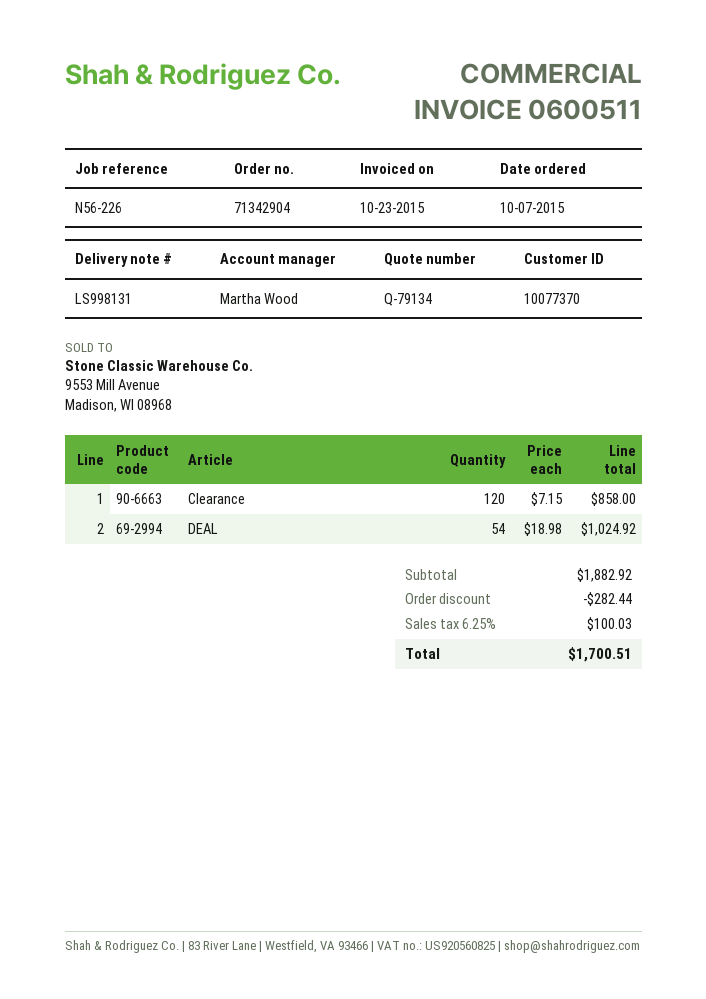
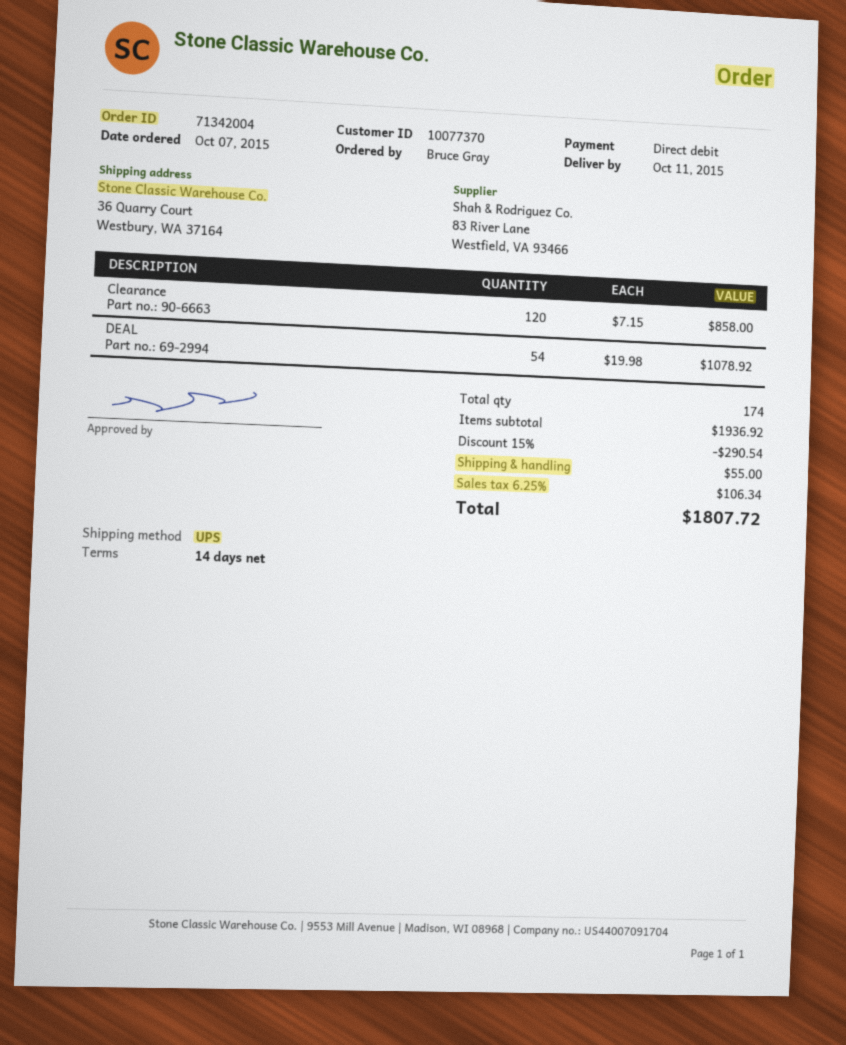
order number: 71342904 -> 71342004
DEAL: 54 x 18.98 = 1024.92 -> 54 x 19.98 = 1078.92
subtotal: 1882.92 -> 1936.92
discount: 282.44 -> 290.54
shipping: none -> 55.00
tax: 6.25% = 100.03 -> 6.25% = 106.34
total: 1700.51 -> 1807.72

